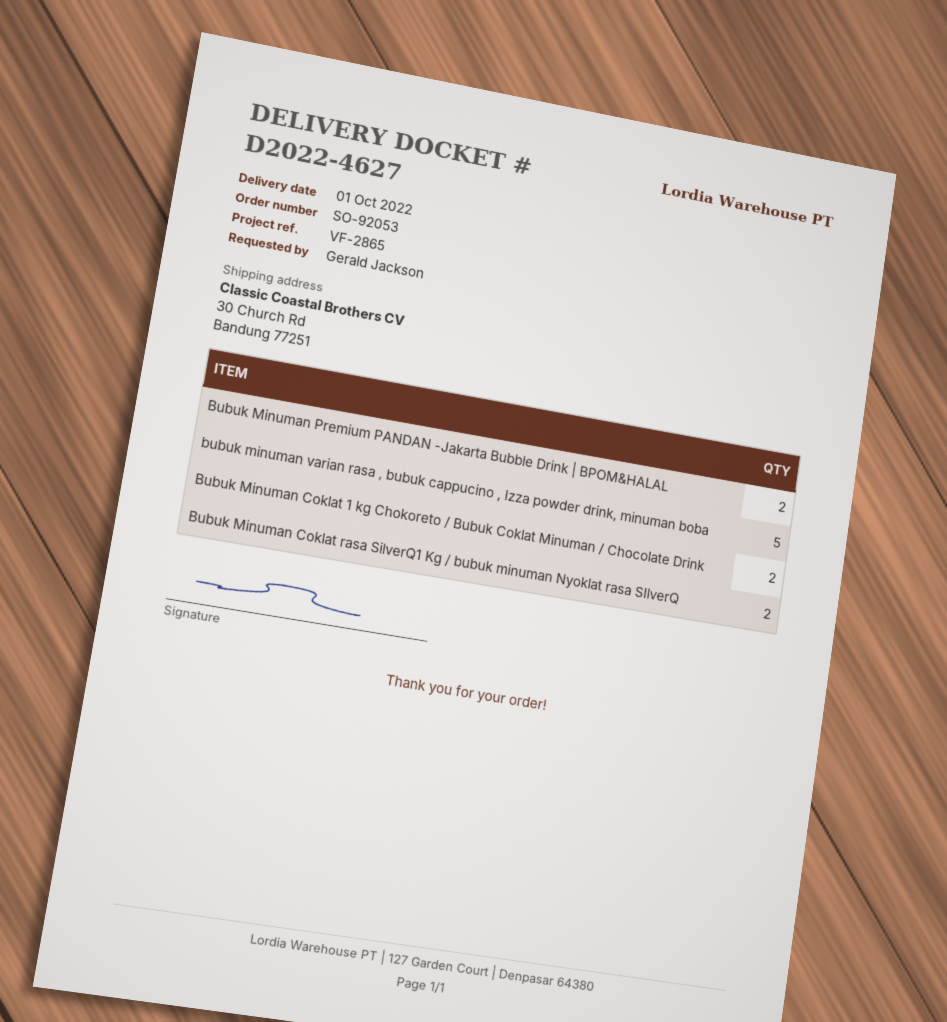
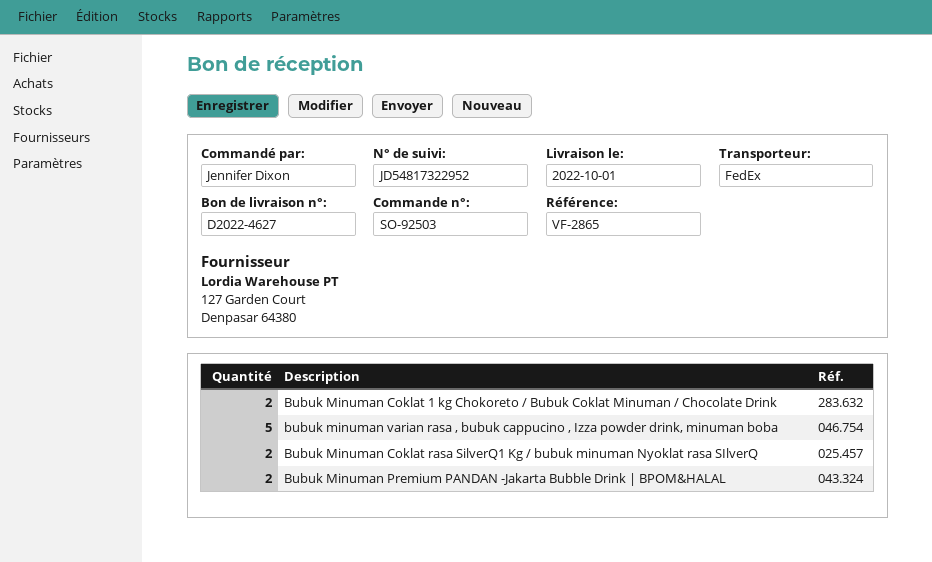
order number: SO-92053 -> SO-92503
ordered by: Gerald Jackson -> Jennifer Dixon

